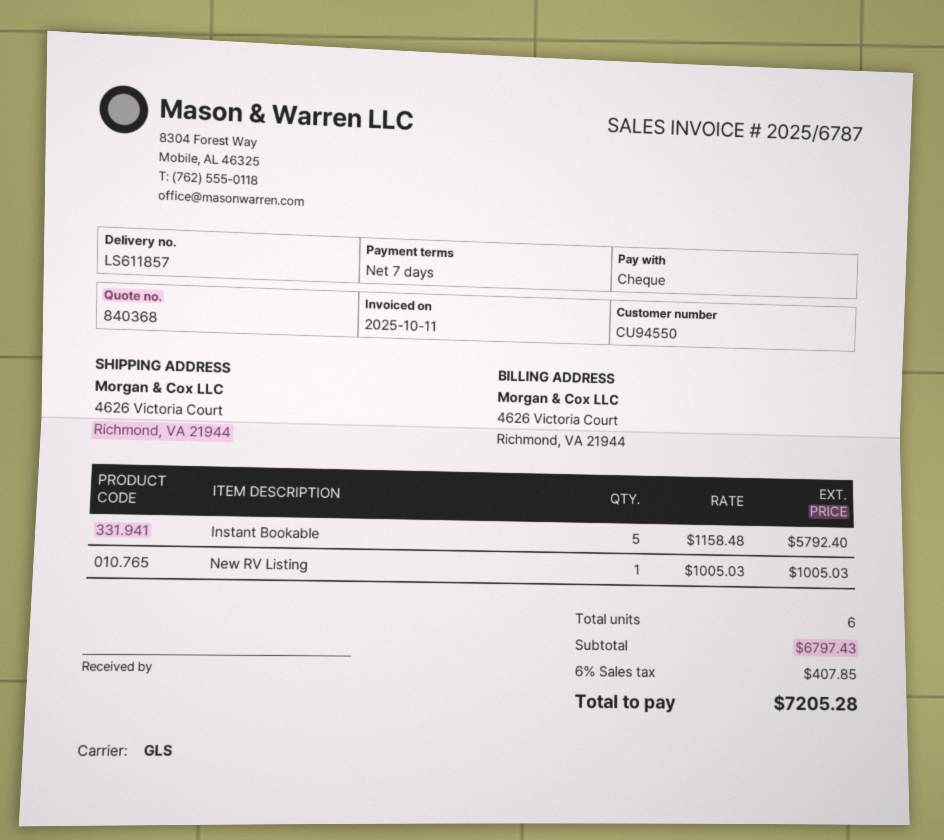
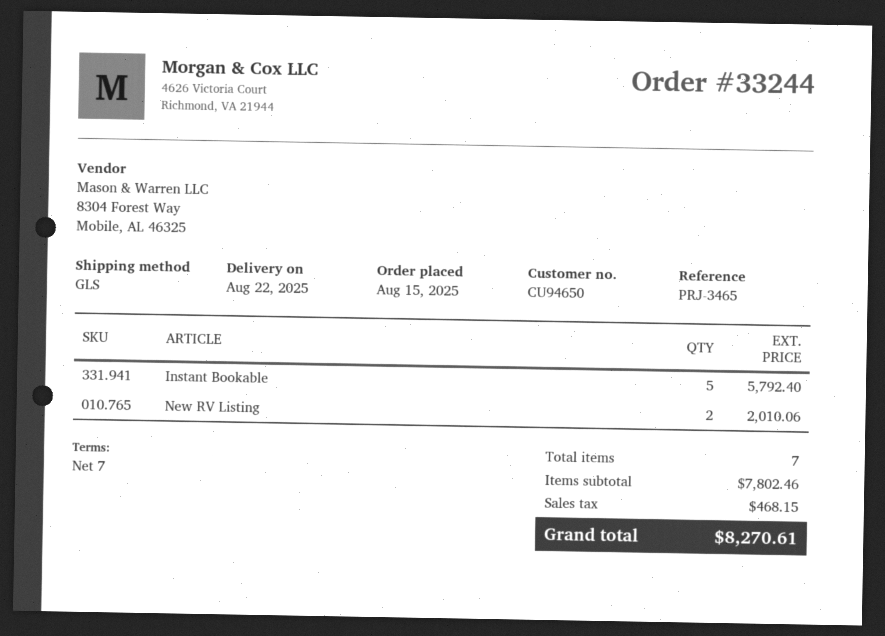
customer number: CU94550 -> CU94650
New RV Listing: 1 for 1005.03 -> 2 for 2010.06
total quantity: 6 -> 7
subtotal: 6797.43 -> 7802.46
tax: 407.85 -> 468.15
total: 7205.28 -> 8270.61

